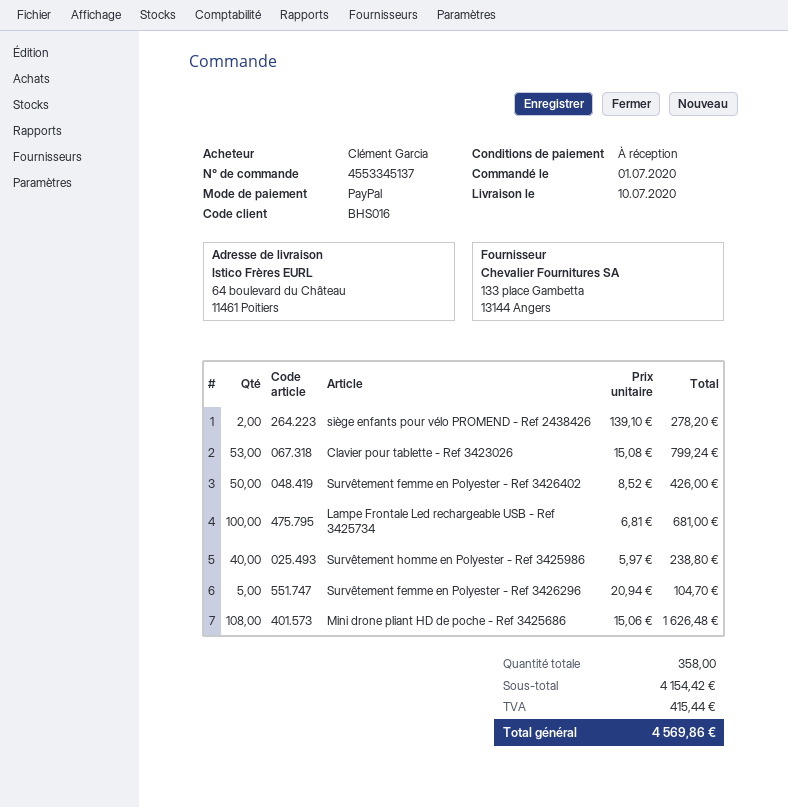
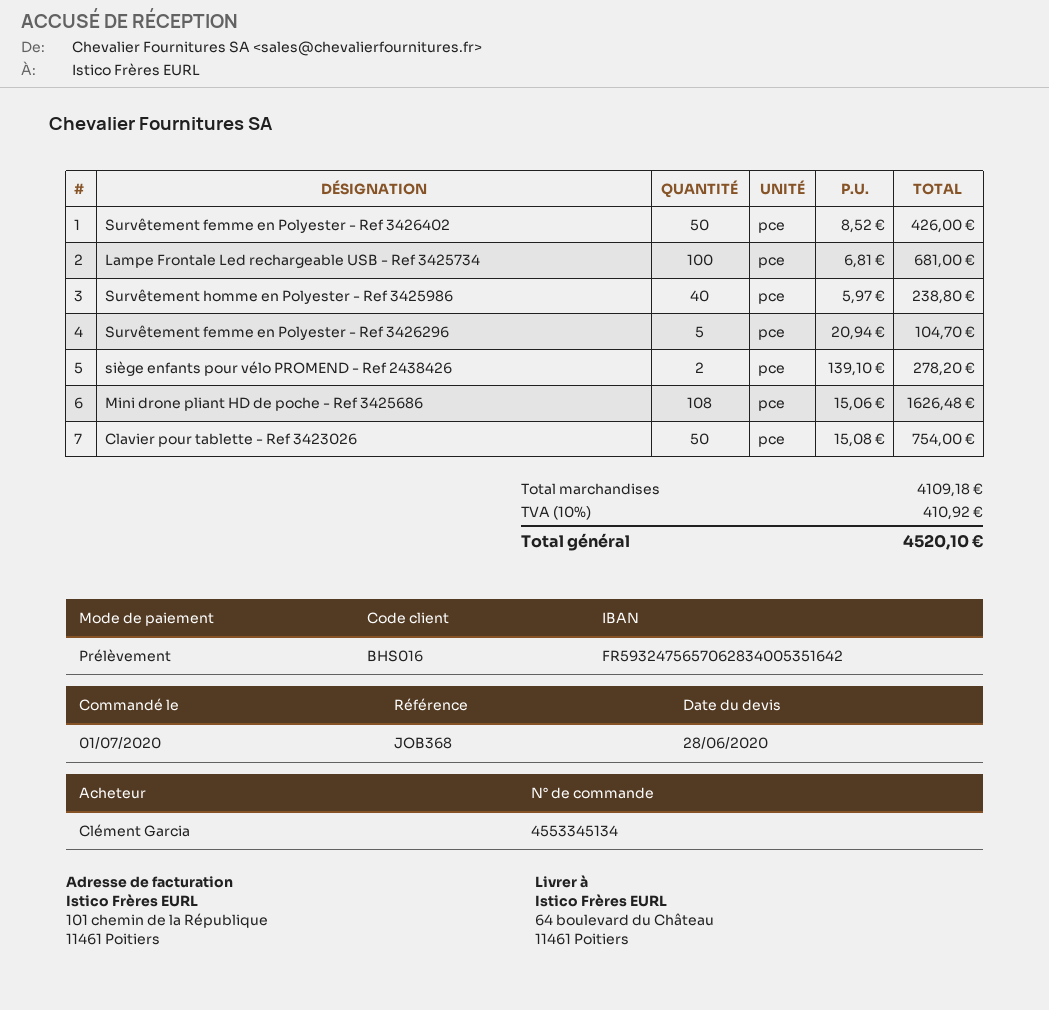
order number: 4553345137 -> 4553345134
payment method: PayPal -> direct debit
Clavier pour tablette - Ref 3423026: 53 x 15.08 = 799.24 -> 50 x 15.08 = 754.00
subtotal: 4154.42 -> 4109.18
tax: 415.44 -> 410.92
total: 4569.86 -> 4520.10

